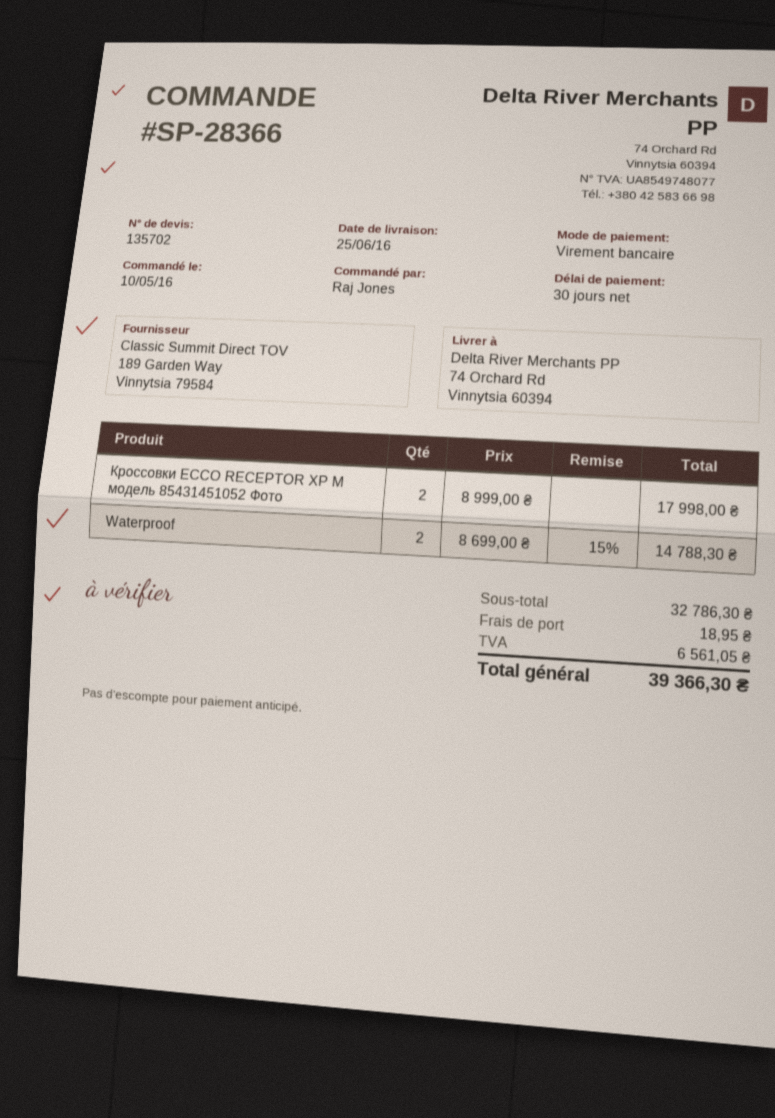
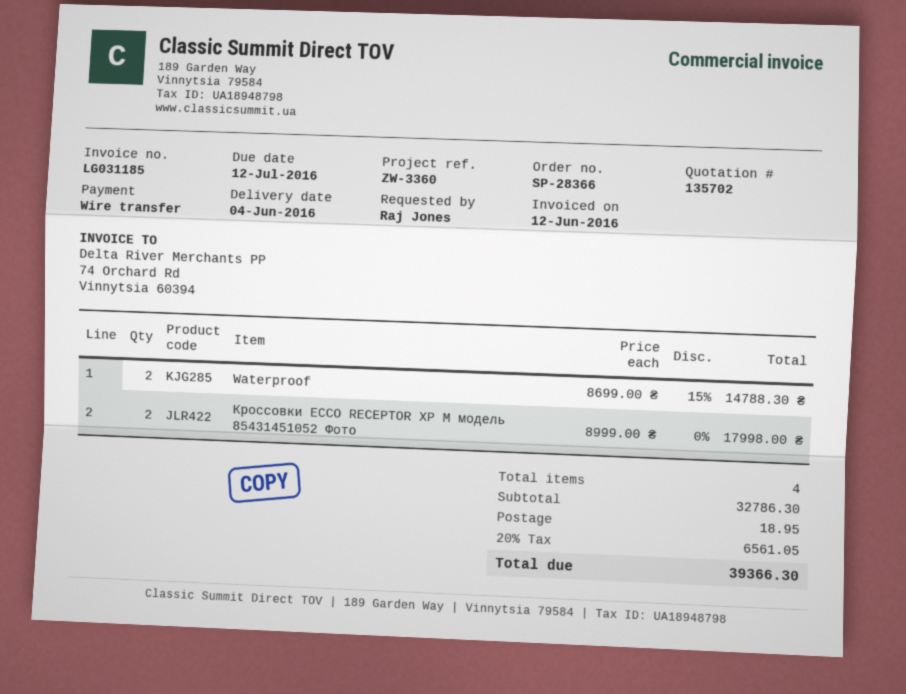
delivery date: 2016-06-25 -> 2016-06-04

